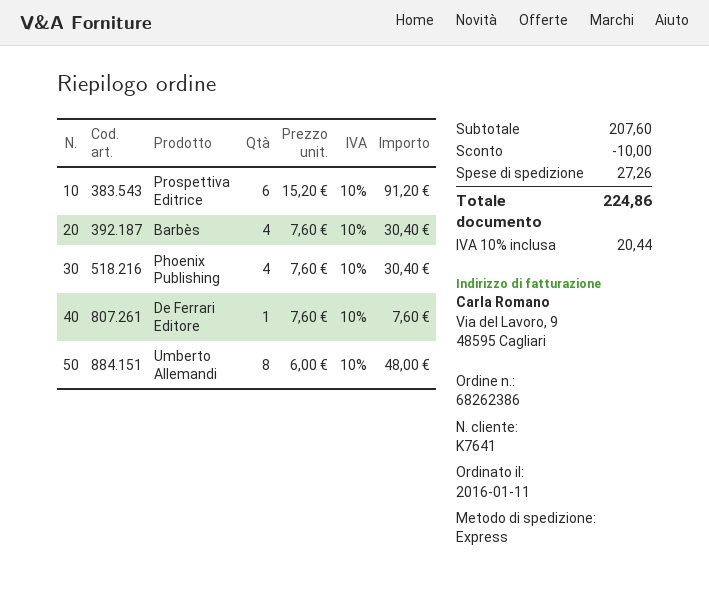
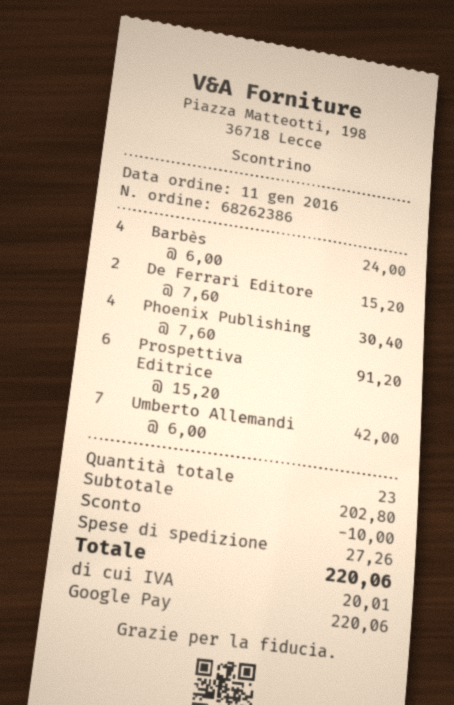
Barbès: 4 x 7.60 = 30.40 -> 4 x 6.00 = 24.00
De Ferrari Editore: 1 x 7.60 = 7.60 -> 2 x 7.60 = 15.20
Umberto Allemandi: 8 x 6.00 = 48.00 -> 7 x 6.00 = 42.00
subtotal: 207.60 -> 202.80
tax: 20.44 -> 20.01
total: 224.86 -> 220.06

